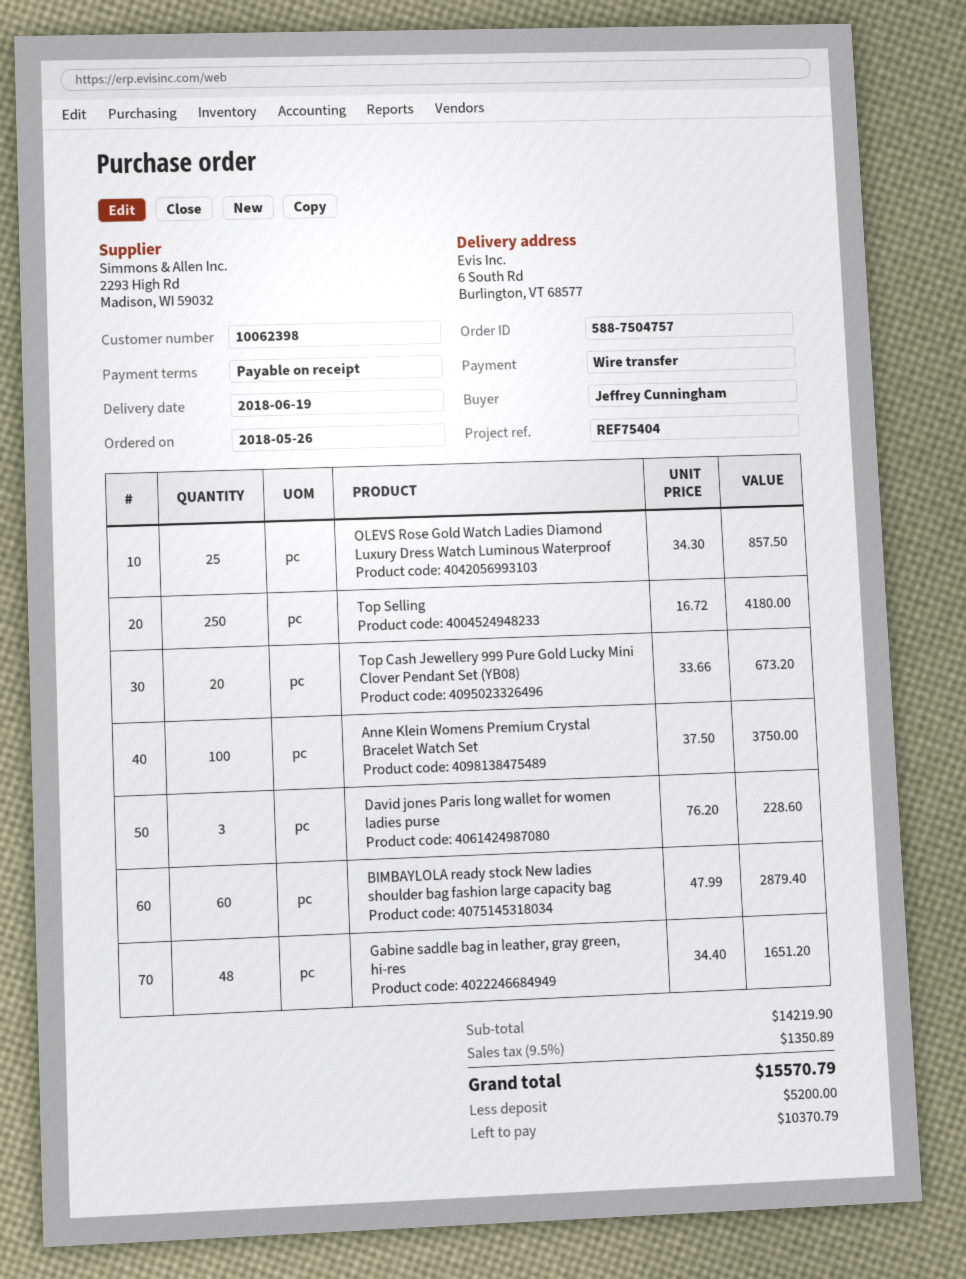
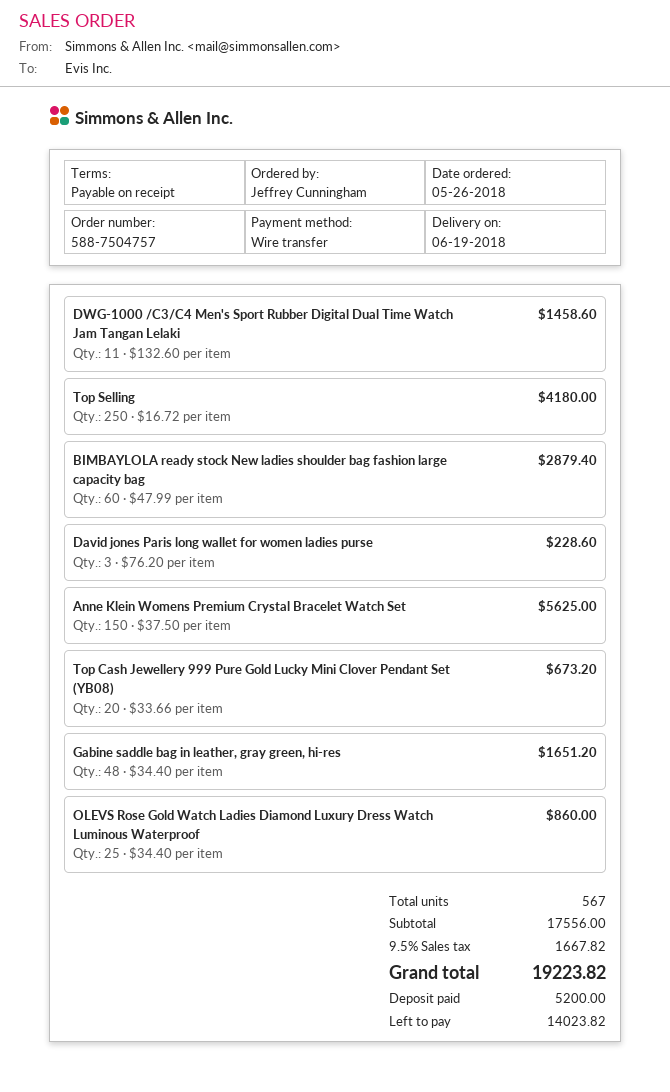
OLEVS Rose Gold Watch Ladies Diamond Luxury Dress Watch Luminous Waterproof: 25 x 34.30 = 857.50 -> 25 x 34.40 = 860.00
Anne Klein Womens Premium Crystal Bracelet Watch Set: 100 x 37.50 = 3750.00 -> 150 x 37.50 = 5625.00
DWG-1000 /C3/C4 Men's Sport Rubber Digital Dual Time Watch Jam Tangan Lelaki: none -> 11 x 132.60 = 1458.60
subtotal: 14219.90 -> 17556.00
tax: 9.5% = 1350.89 -> 9.5% = 1667.82
total: 15570.79 -> 19223.82
balance: 10370.79 -> 14023.82

